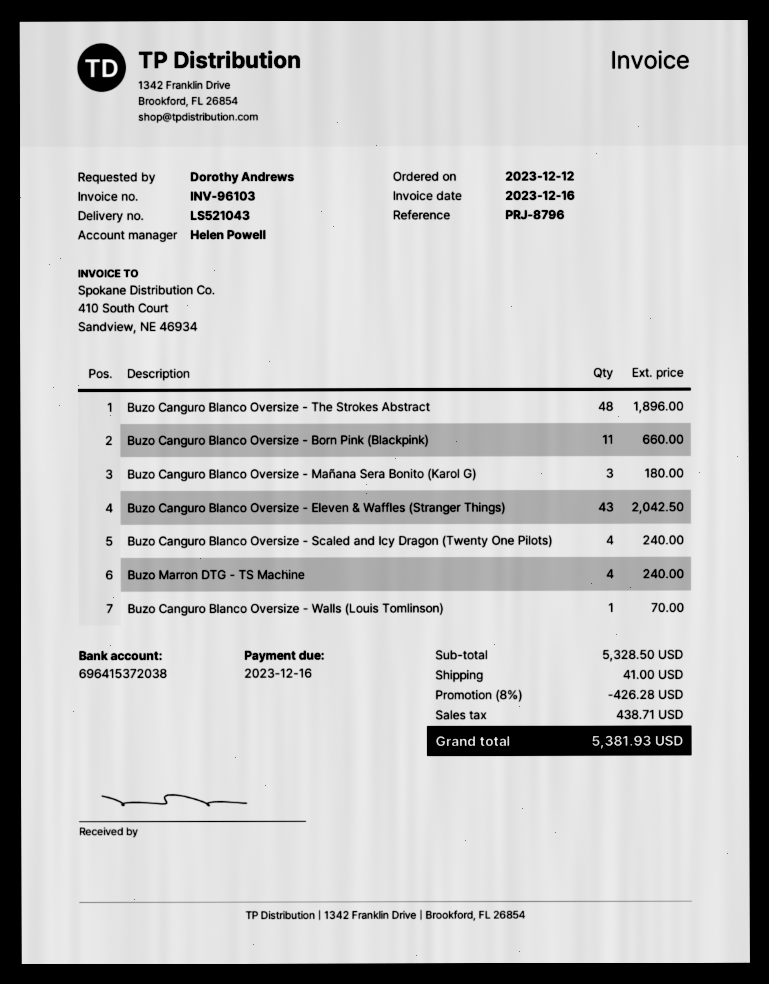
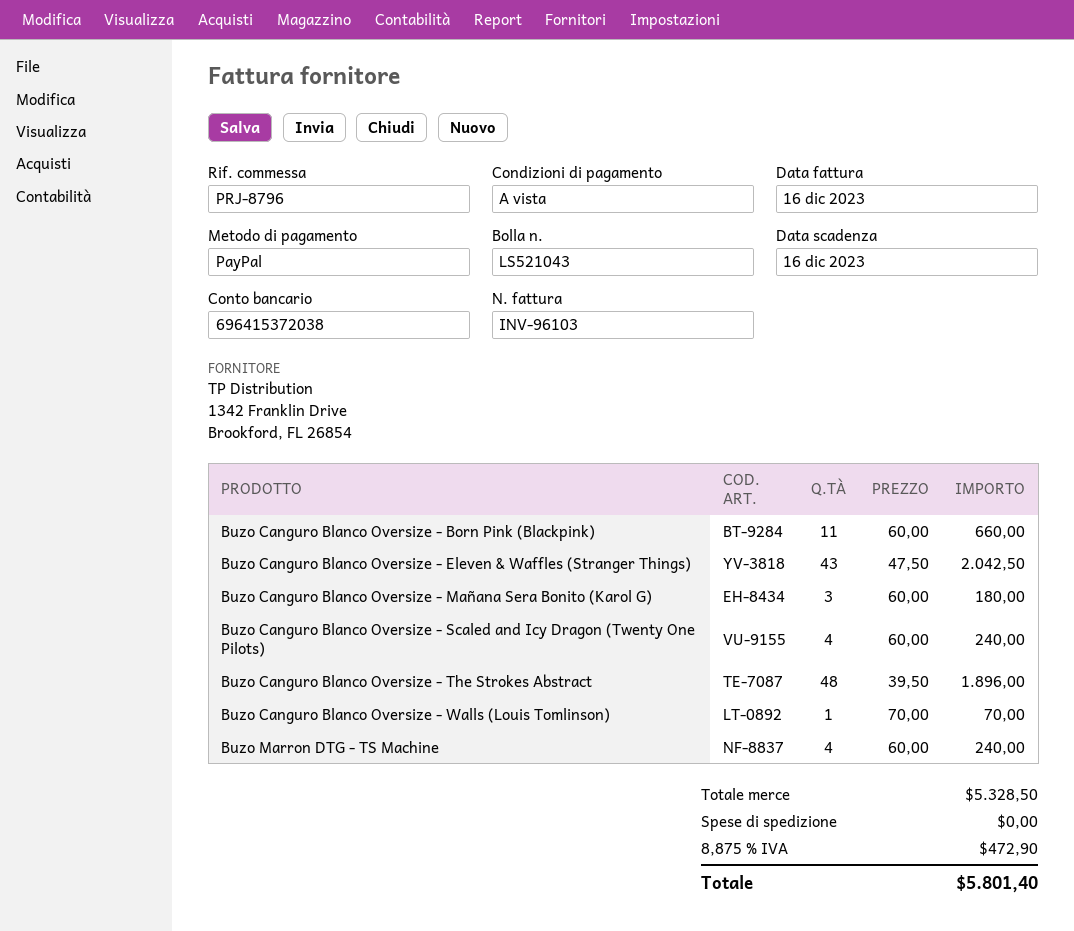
discount: 8% = 426.28 -> none
shipping: 41.00 -> 0.00
tax: 438.71 -> 472.90
total: 5381.93 -> 5801.40

